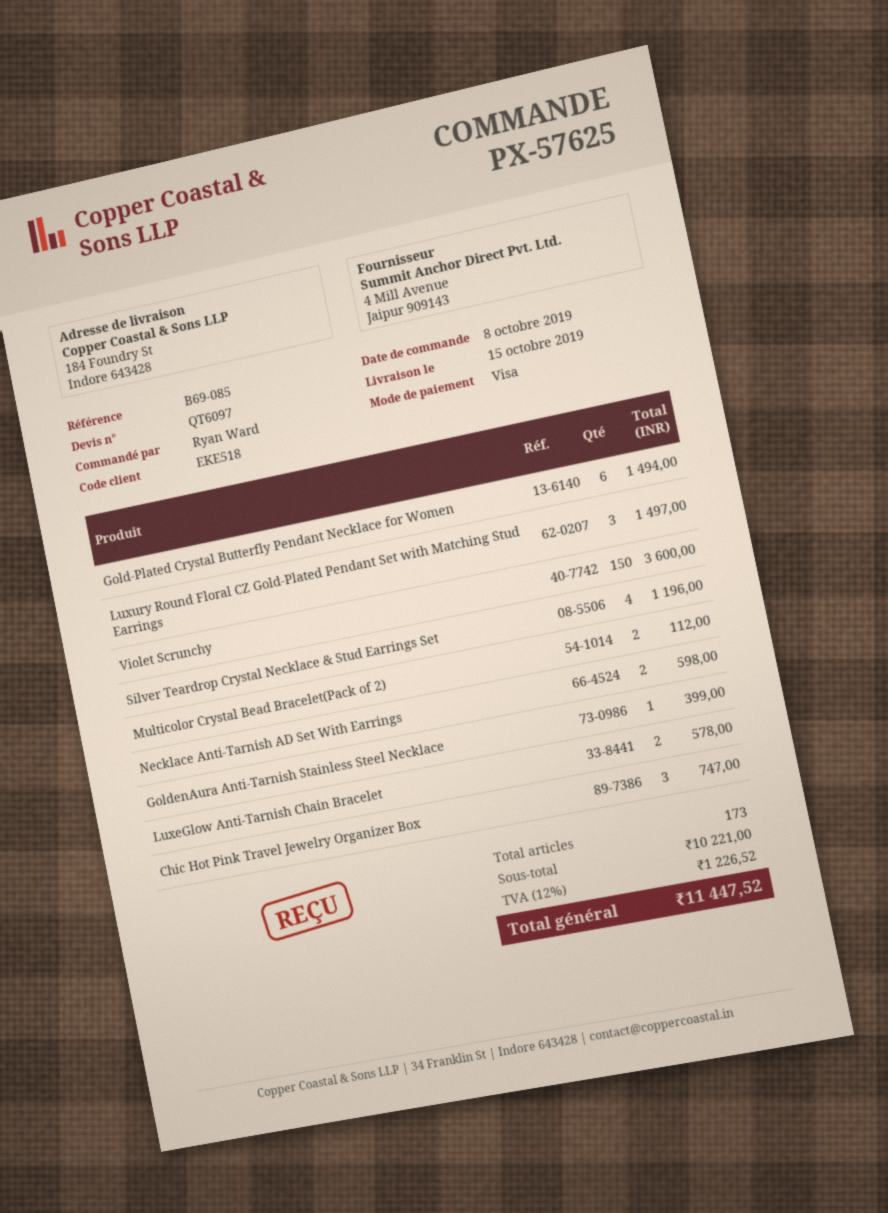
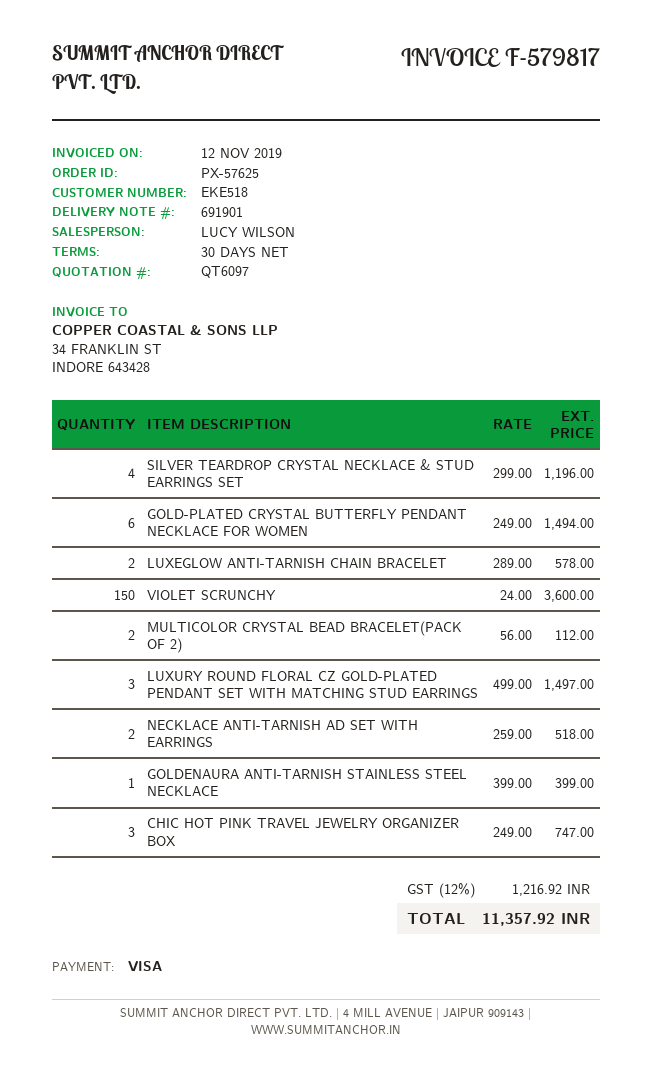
Necklace Anti-Tarnish AD Set With Earrings: 2 for 598.00 -> 2 for 518.00
tax: 12% = 1226.52 -> 12% = 1216.92
total: 11447.52 -> 11357.92

